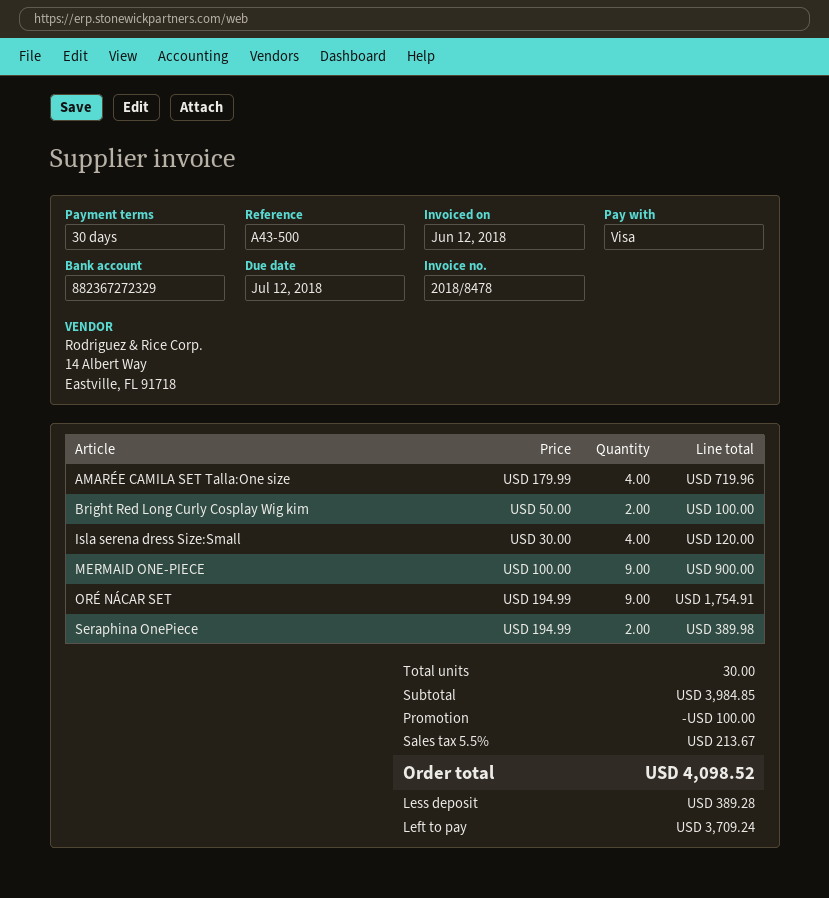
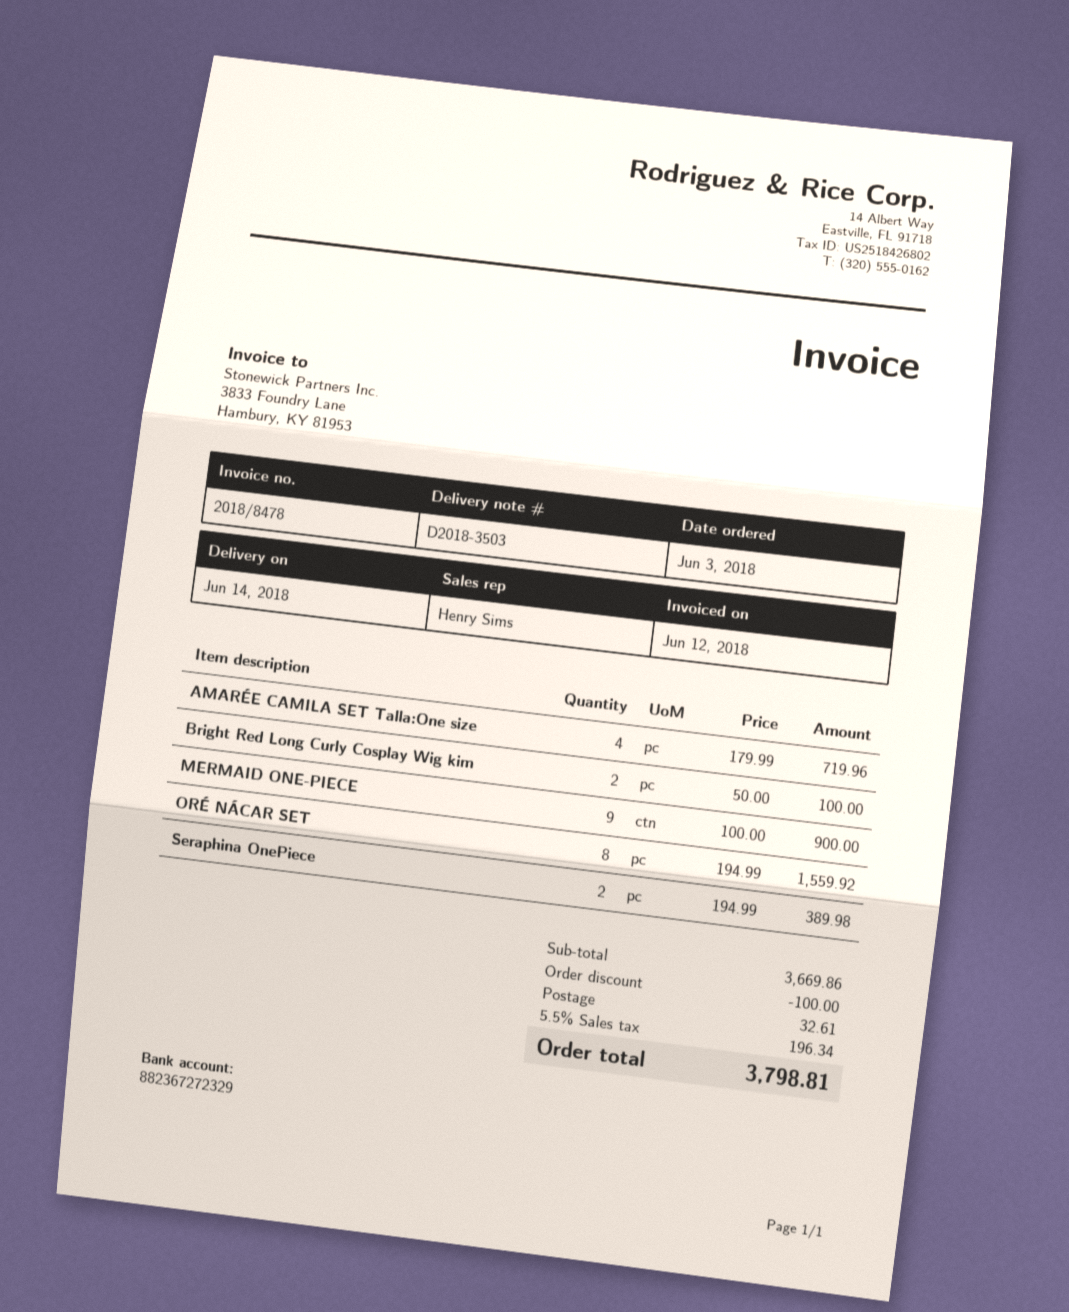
Isla serena dress Size:Small: 4 x 30.00 = 120.00 -> none
ORÉ NÁCAR SET: 9 x 194.99 = 1754.91 -> 8 x 194.99 = 1559.92
subtotal: 3984.85 -> 3669.86
shipping: none -> 32.61
tax: 5.5% = 213.67 -> 5.5% = 196.34
total: 4098.52 -> 3798.81

